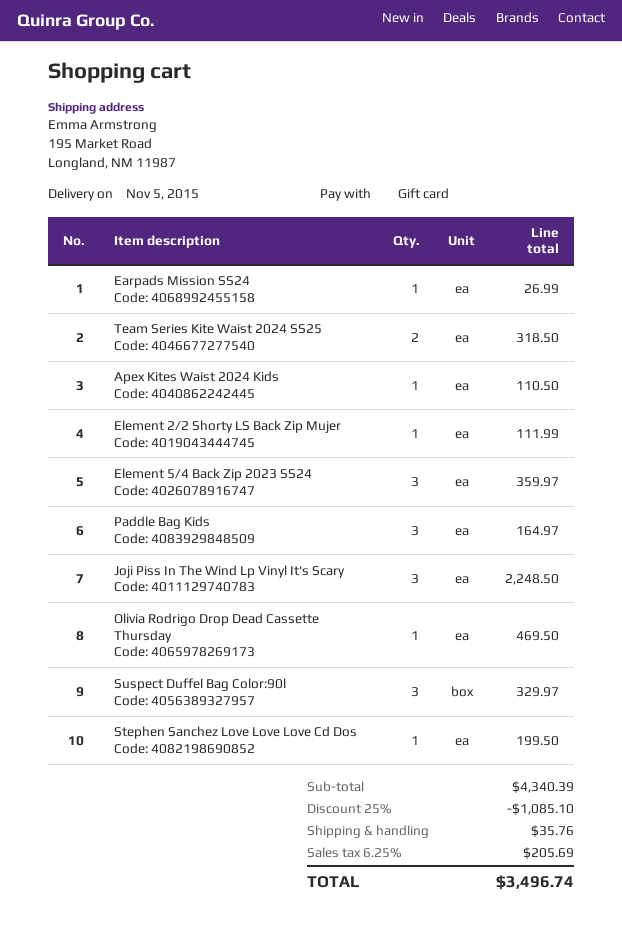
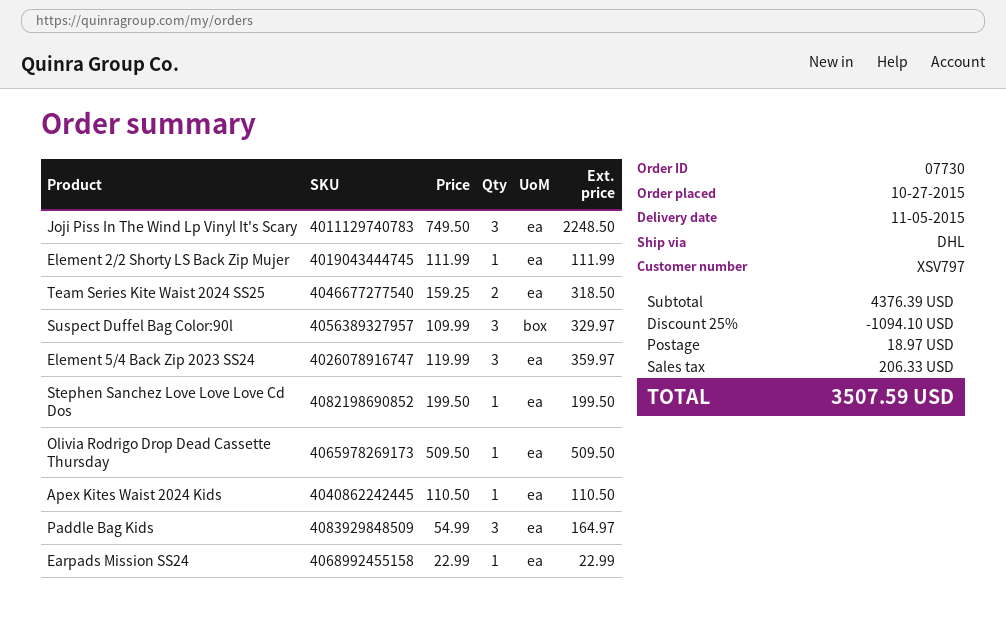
Earpads Mission SS24: 1 for 26.99 -> 1 for 22.99
Olivia Rodrigo Drop Dead Cassette Thursday: 1 for 469.50 -> 1 for 509.50
subtotal: 4340.39 -> 4376.39
discount: 25% = 1085.10 -> 25% = 1094.10
shipping: 35.76 -> 18.97
tax: 205.69 -> 206.33
total: 3496.74 -> 3507.59

